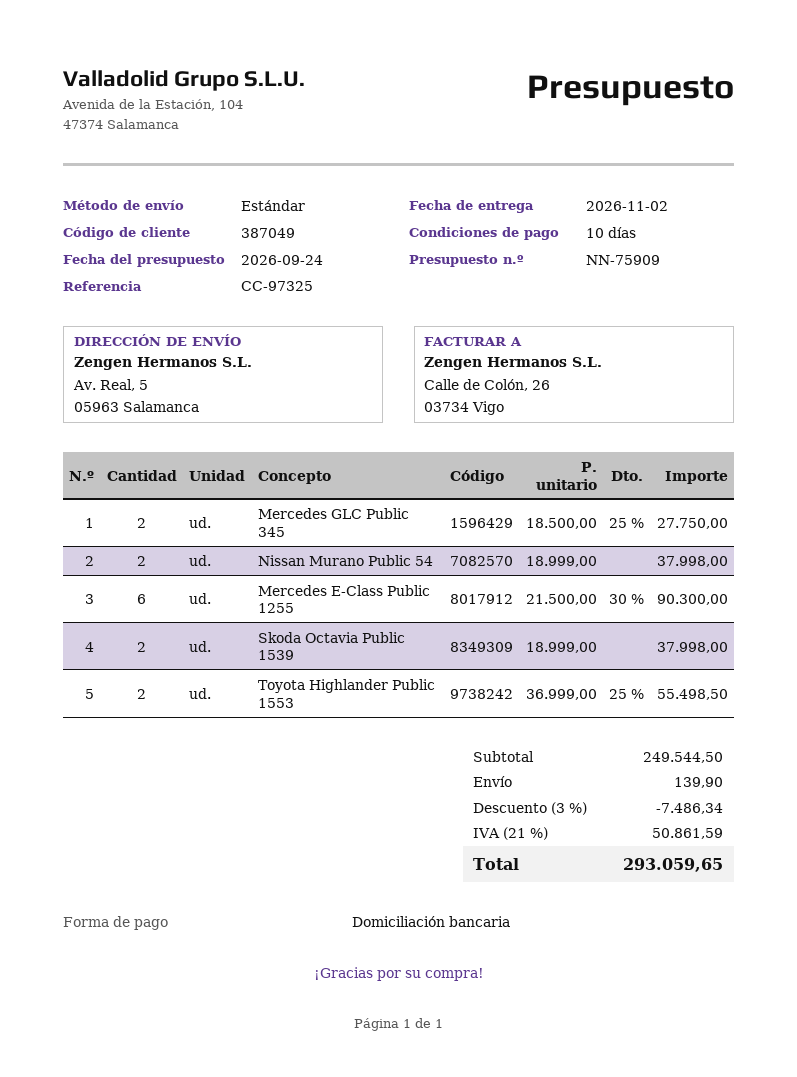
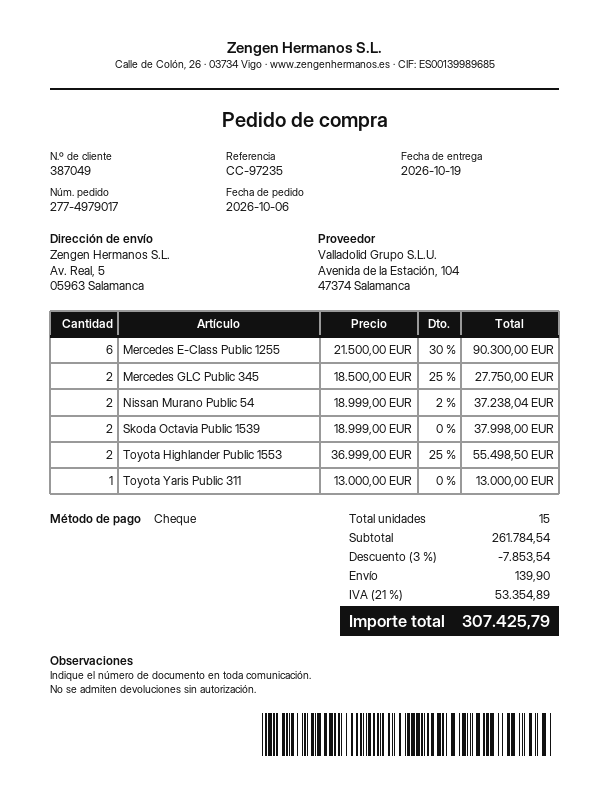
delivery date: 2026-11-02 -> 2026-10-19
reference: CC-97325 -> CC-97235
payment method: direct debit -> cheque
Nissan Murano Public 54: 2 x 18999.00 = 37998.00 -> 2 x 18999.00 - 2% = 37238.04
Toyota Yaris Public 311: none -> 1 x 13000.00 = 13000.00
subtotal: 249544.50 -> 261784.54
discount: 3% = 7486.34 -> 3% = 7853.54
tax: 21% = 50861.59 -> 21% = 53354.89
total: 293059.65 -> 307425.79

